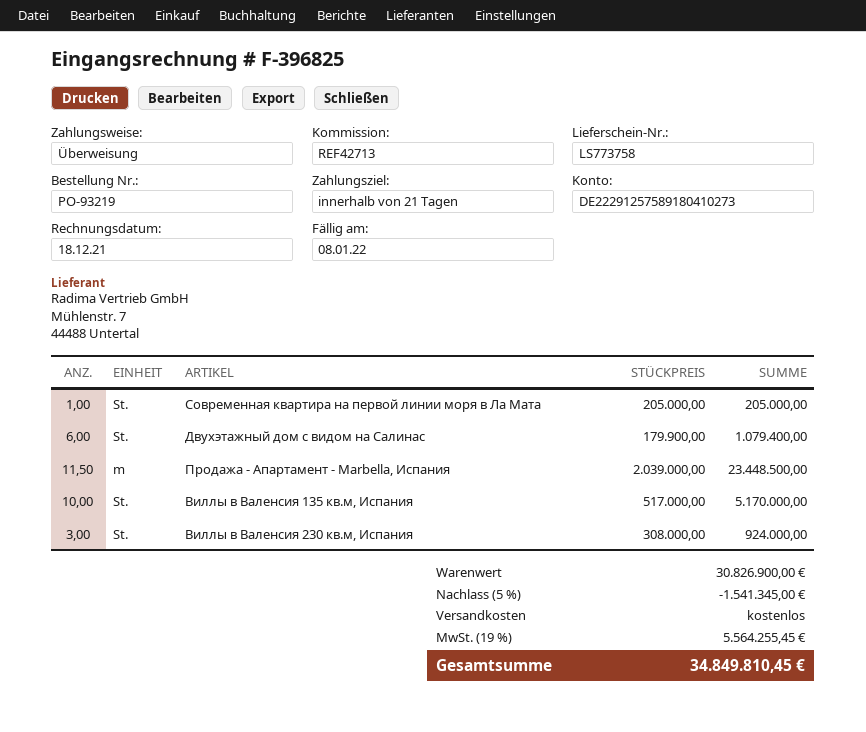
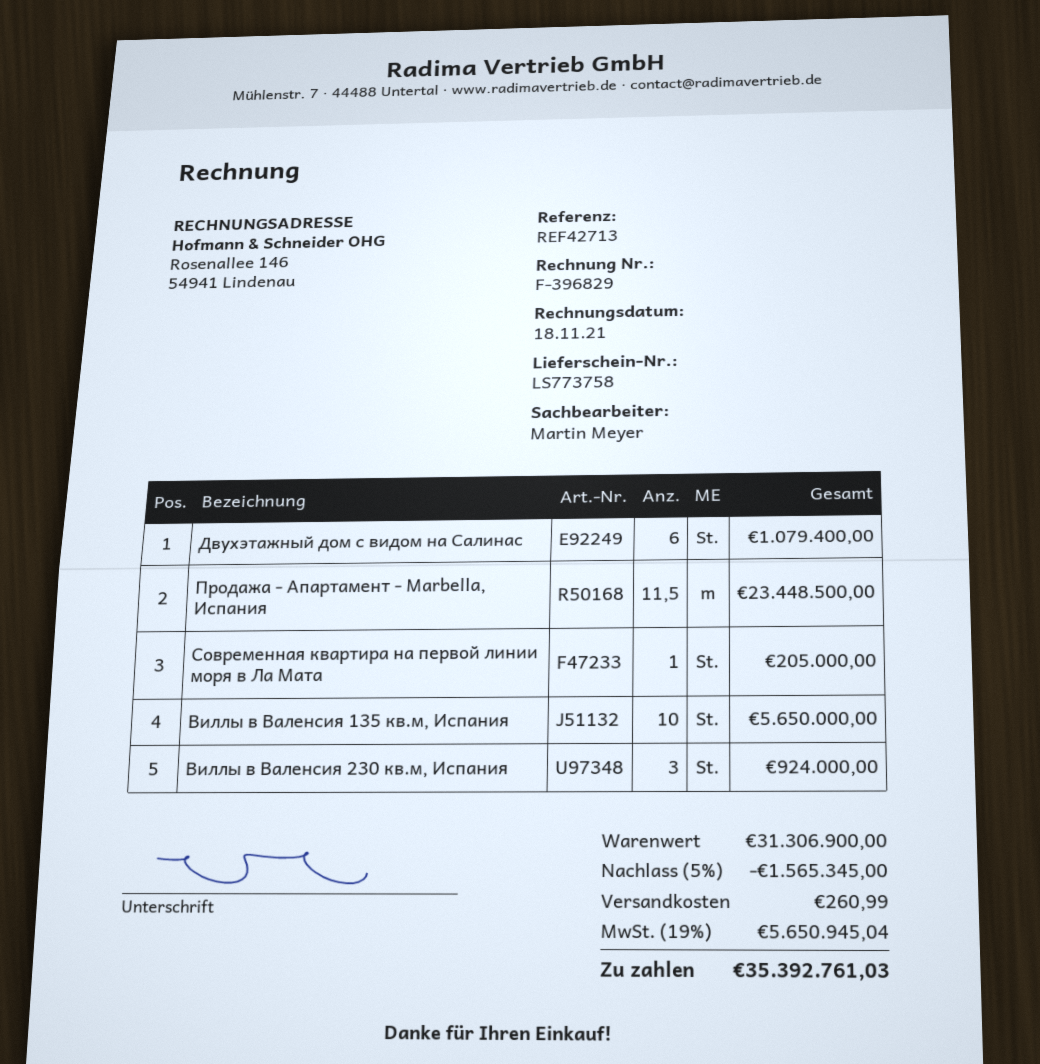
invoice number: F-396825 -> F-396829
invoice date: 2021-12-18 -> 2021-11-18
Виллы в Валенсия 135 кв.м, Испания: 10 for 5170000.00 -> 10 for 5650000.00
subtotal: 30826900.00 -> 31306900.00
discount: 5% = 1541345.00 -> 5% = 1565345.00
shipping: 0.00 -> 260.99
tax: 19% = 5564255.45 -> 19% = 5650945.04
total: 34849810.45 -> 35392761.03

